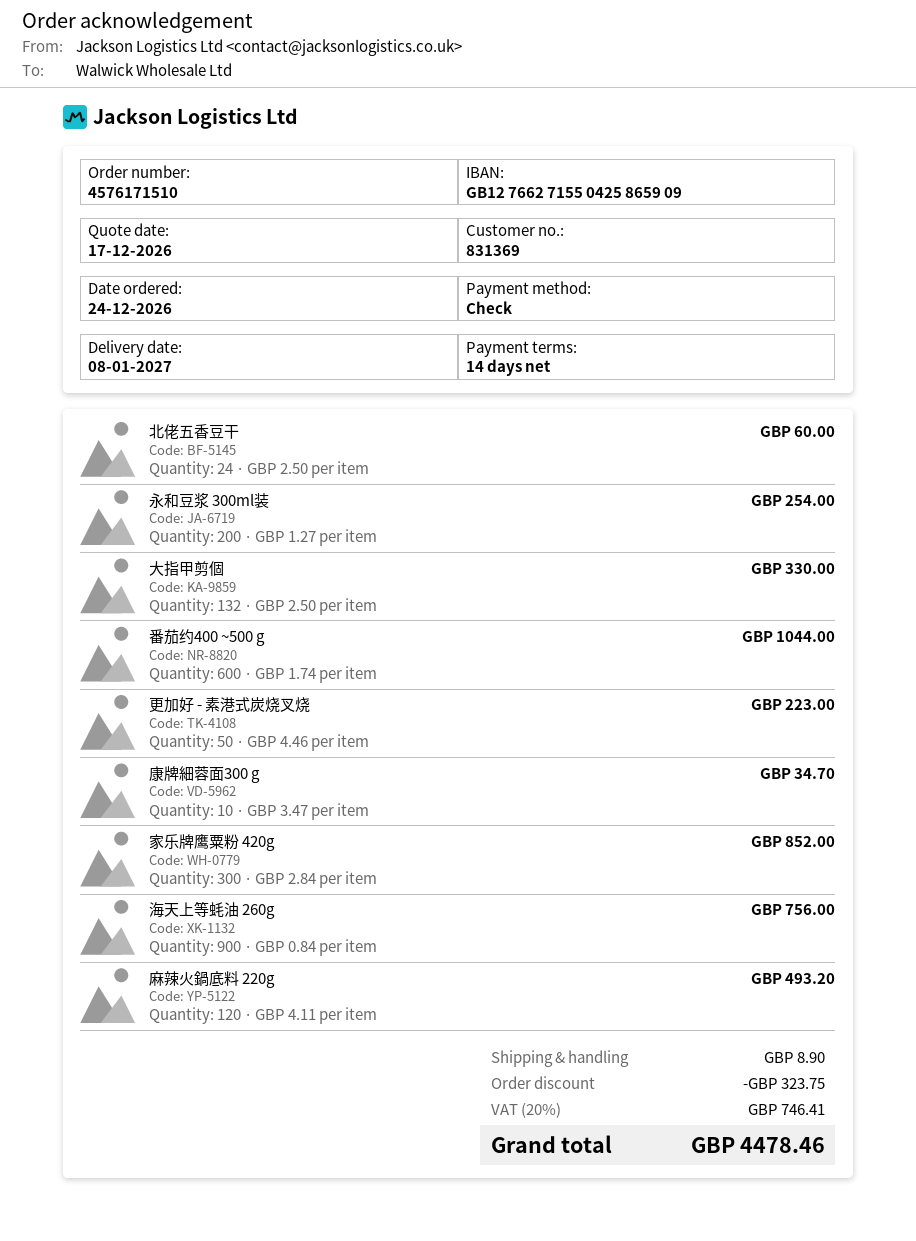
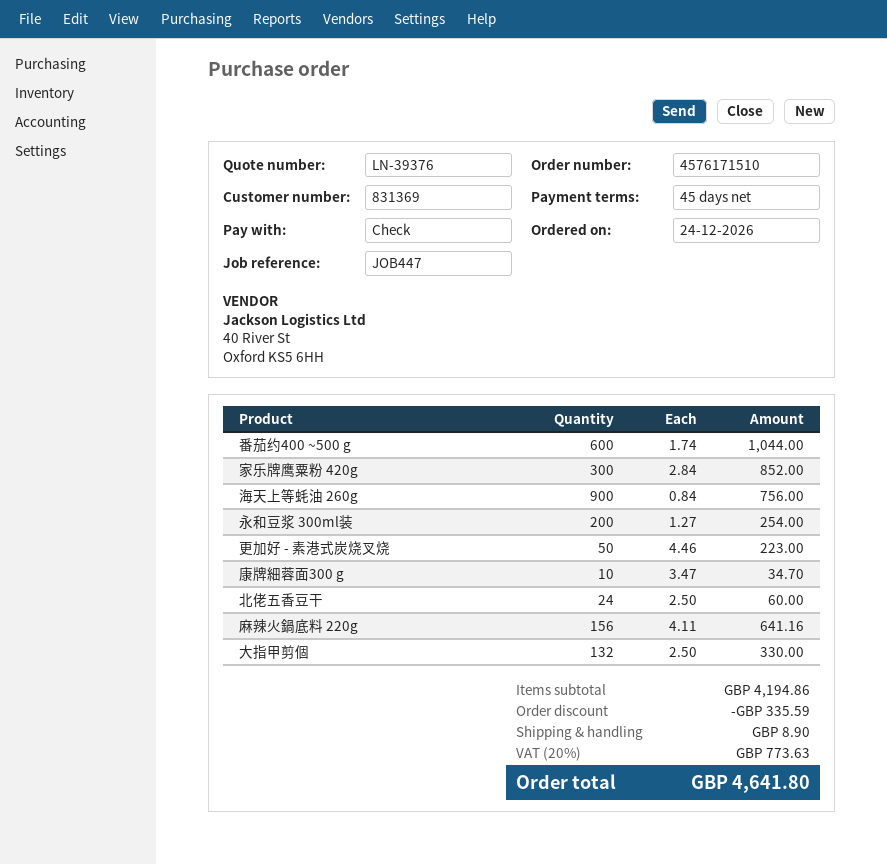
payment terms: 14 days -> 45 days
麻辣火鍋底料 220g: 120 x 4.11 = 493.20 -> 156 x 4.11 = 641.16
discount: 323.75 -> 335.59
tax: 20% = 746.41 -> 20% = 773.63
total: 4478.46 -> 4641.80

